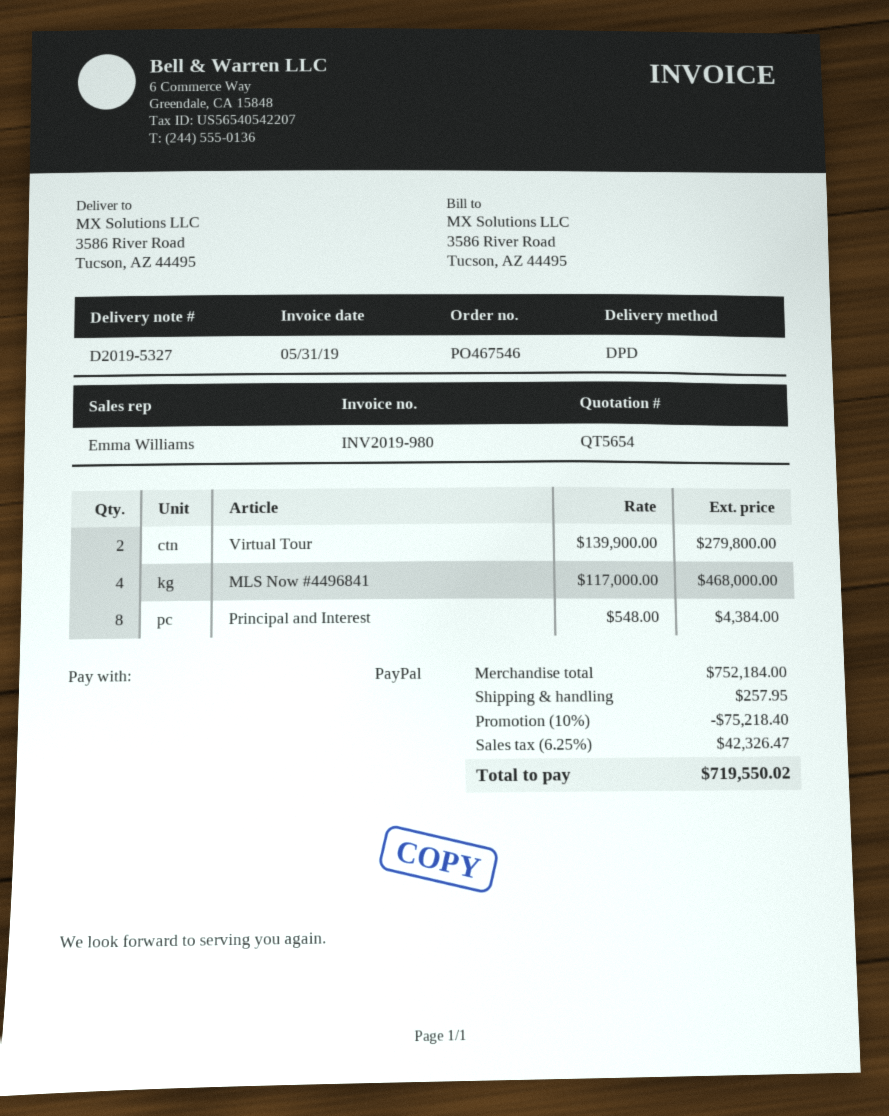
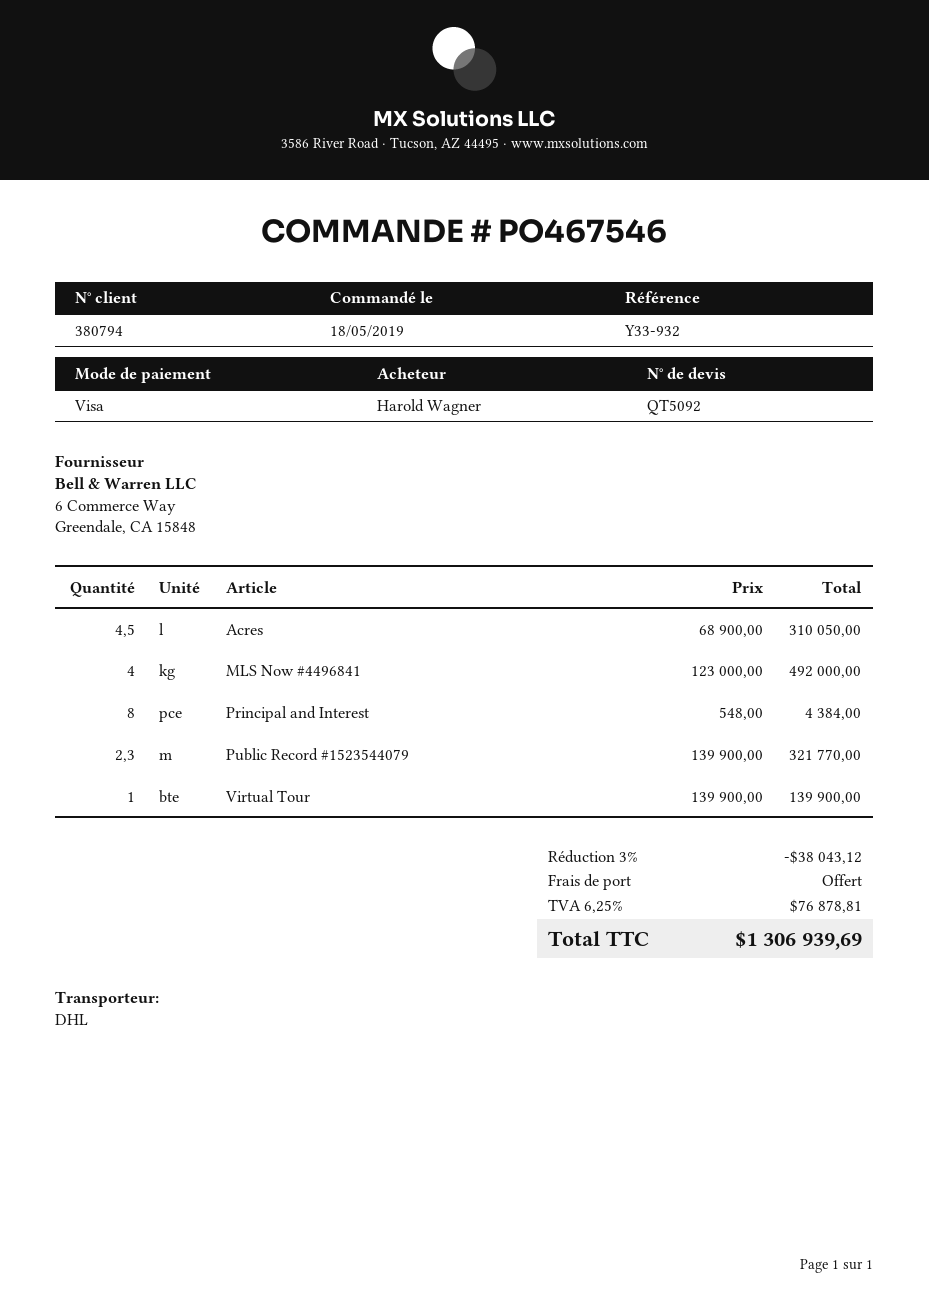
quote number: QT5654 -> QT5092
payment method: PayPal -> Visa
shipping method: DPD -> DHL
Virtual Tour: 2 x 139900.00 = 279800.00 -> 1 x 139900.00 = 139900.00
MLS Now #4496841: 4 x 117000.00 = 468000.00 -> 4 x 123000.00 = 492000.00
Acres: none -> 4.5 x 68900.00 = 310050.00
Public Record #1523544079: none -> 2.3 x 139900.00 = 321770.00
discount: 10% = 75218.40 -> 3% = 38043.12
shipping: 257.95 -> 0.00
tax: 6.25% = 42326.47 -> 6.25% = 76878.81
total: 719550.02 -> 1306939.69

